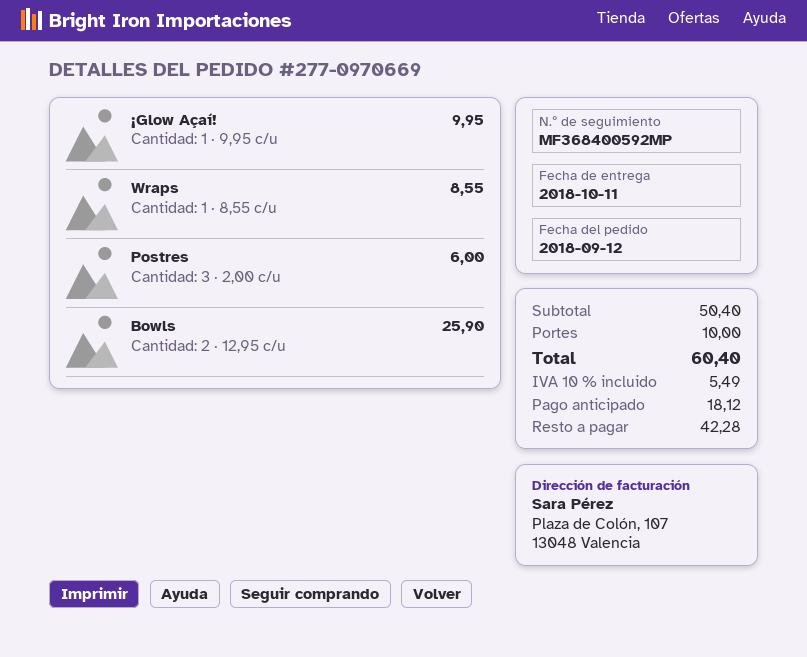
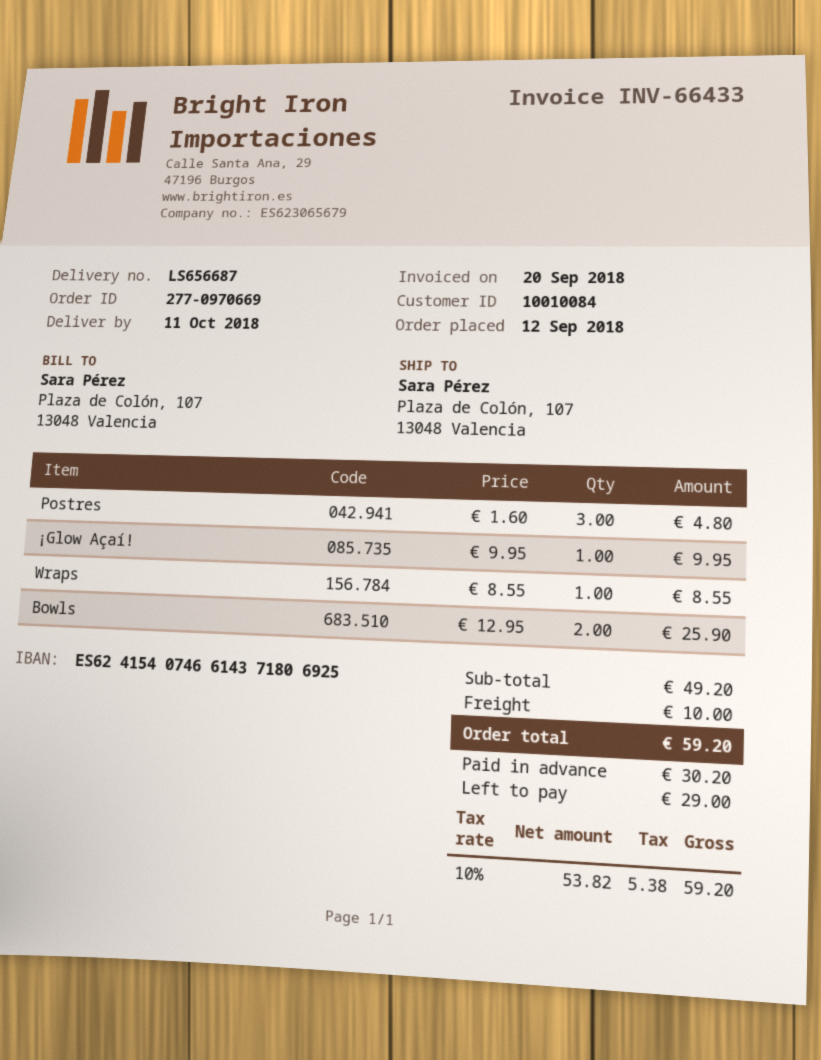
Postres: 3 x 2.00 = 6.00 -> 3 x 1.60 = 4.80
subtotal: 50.40 -> 49.20
tax: 10% = 5.49 -> 10% = 5.38
total: 60.40 -> 59.20
deposit: 18.12 -> 30.20
balance: 42.28 -> 29.00

